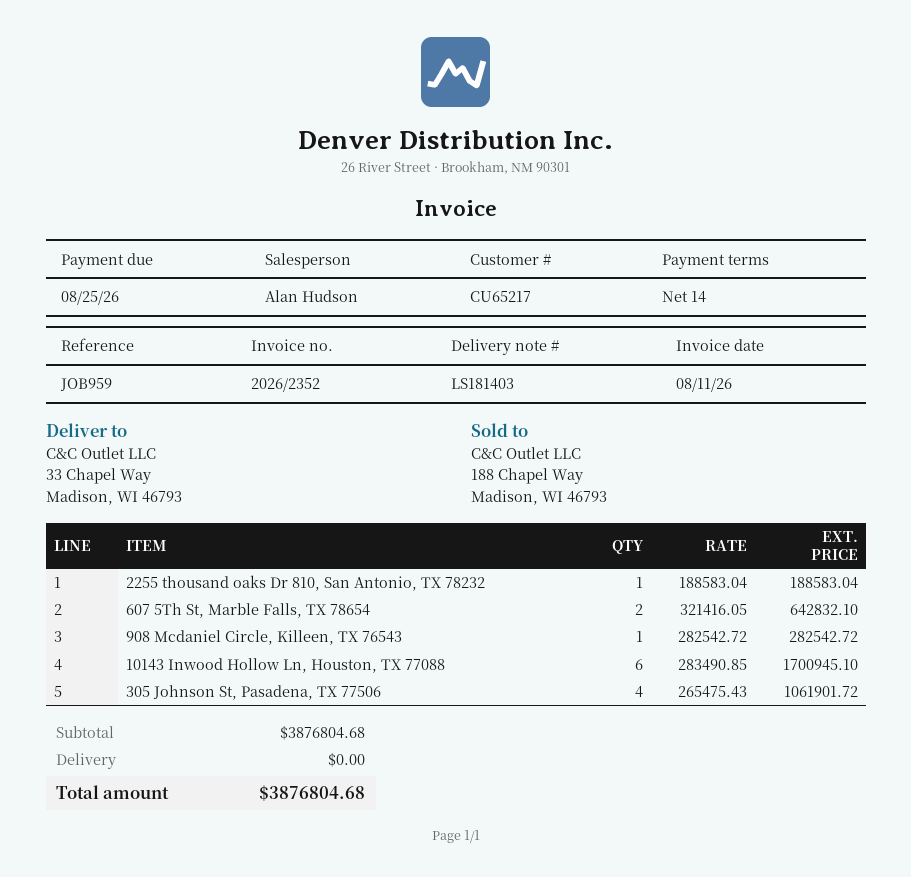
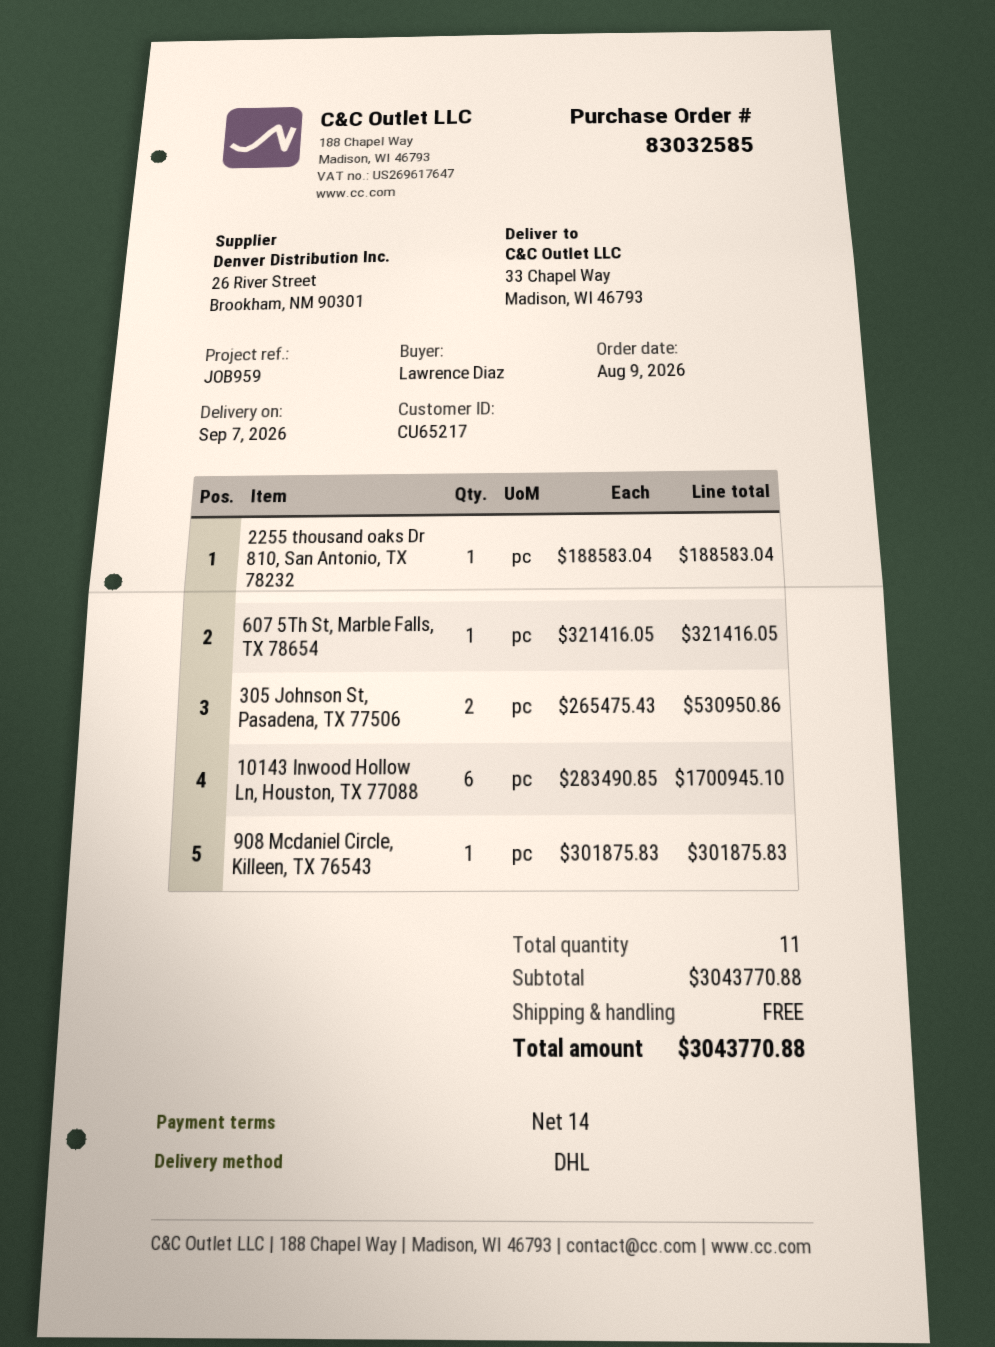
607 5Th St, Marble Falls, TX 78654: 2 x 321416.05 = 642832.10 -> 1 x 321416.05 = 321416.05
908 Mcdaniel Circle, Killeen, TX 76543: 1 x 282542.72 = 282542.72 -> 1 x 301875.83 = 301875.83
305 Johnson St, Pasadena, TX 77506: 4 x 265475.43 = 1061901.72 -> 2 x 265475.43 = 530950.86
subtotal: 3876804.68 -> 3043770.88
total: 3876804.68 -> 3043770.88

